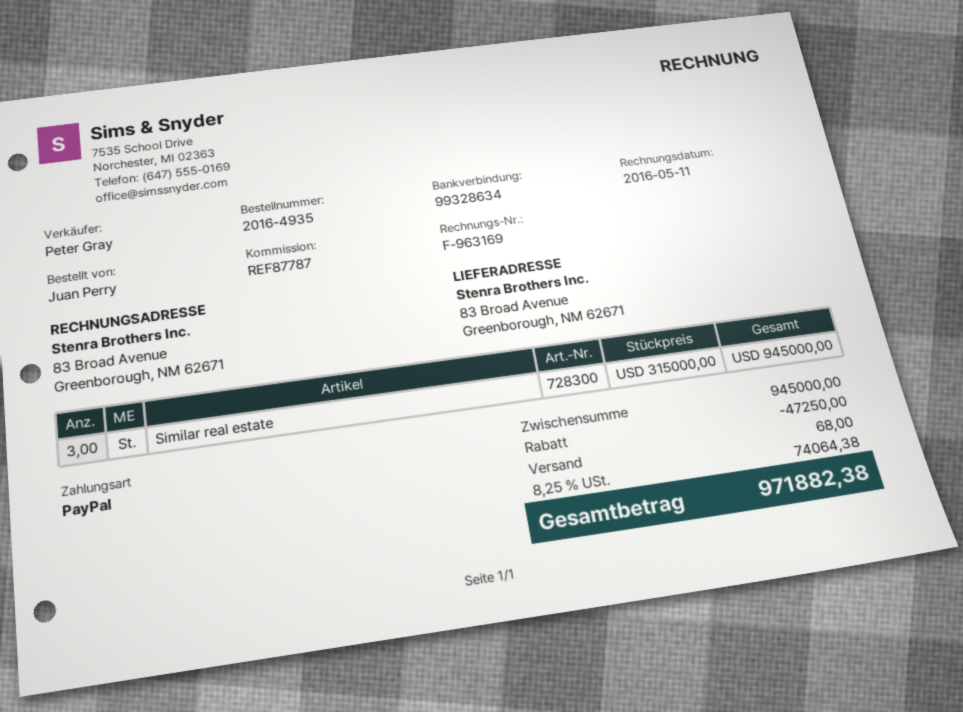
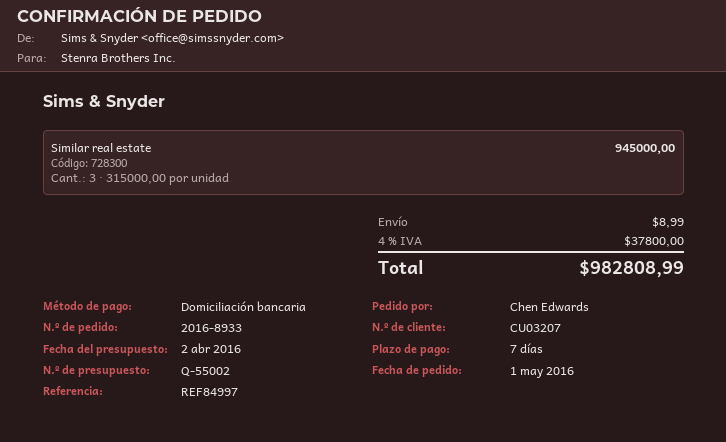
order number: 2016-4935 -> 2016-8933
reference: REF87787 -> REF84997
ordered by: Juan Perry -> Chen Edwards
payment method: PayPal -> direct debit
discount: 47250.00 -> none
shipping: 68.00 -> 8.99
tax: 8.25% = 74064.38 -> 4% = 37800.00
total: 971882.38 -> 982808.99

